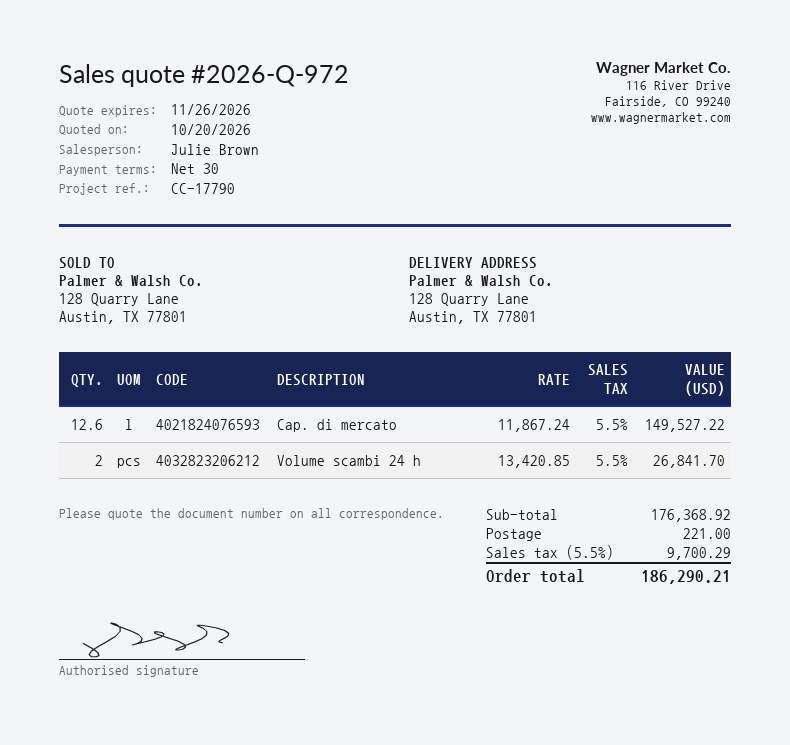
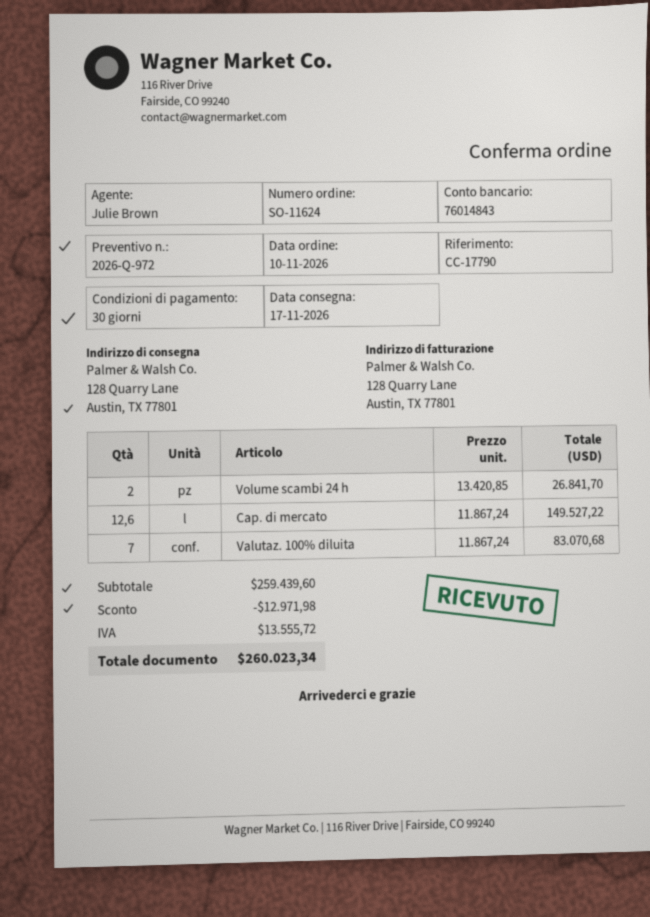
Valutaz. 100% diluita: none -> 7 x 11867.24 = 83070.68
subtotal: 176368.92 -> 259439.60
discount: none -> 12971.98
shipping: 221.00 -> none
tax: 9700.29 -> 13555.72
total: 186290.21 -> 260023.34

